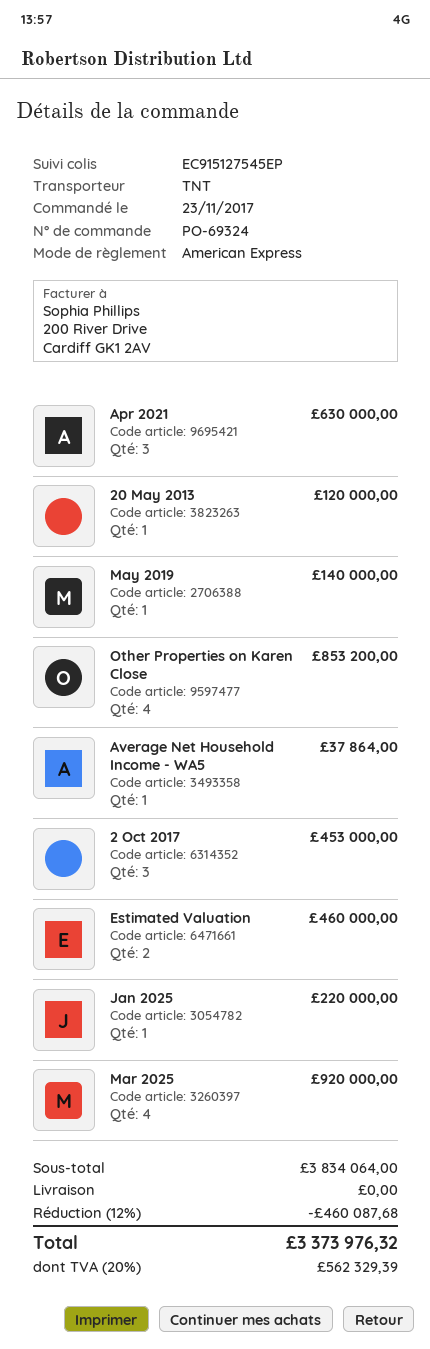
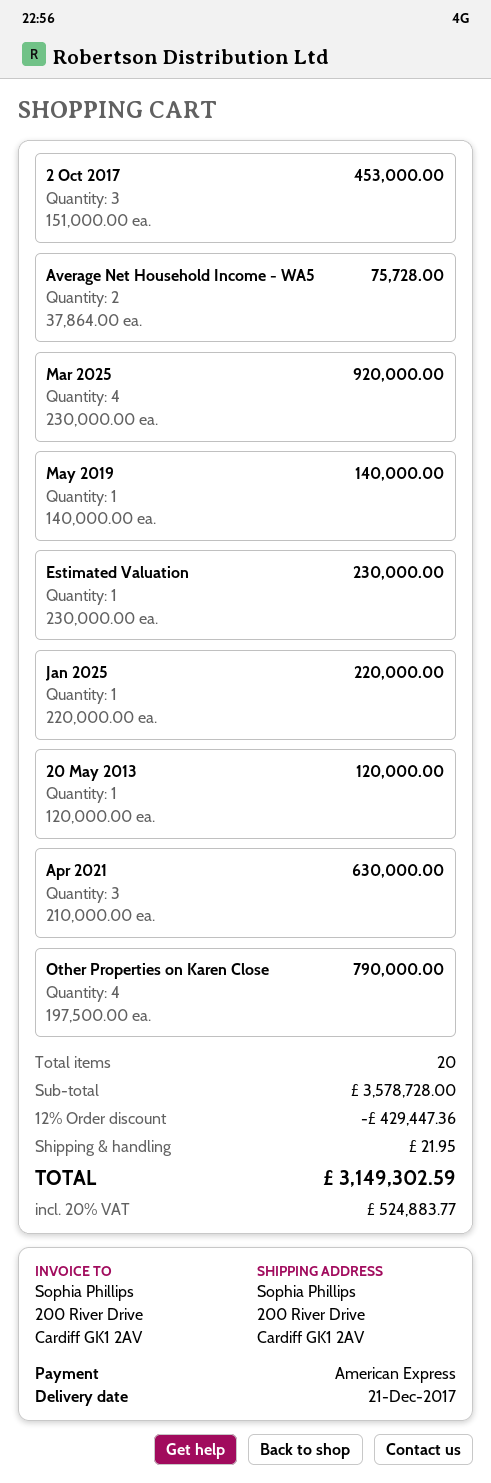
Other Properties on Karen Close: 4 for 853200.00 -> 4 for 790000.00
Average Net Household Income - WA5: 1 for 37864.00 -> 2 for 75728.00
Estimated Valuation: 2 for 460000.00 -> 1 for 230000.00
subtotal: 3834064.00 -> 3578728.00
discount: 12% = 460087.68 -> 12% = 429447.36
shipping: 0.00 -> 21.95
tax: 20% = 562329.39 -> 20% = 524883.77
total: 3373976.32 -> 3149302.59

